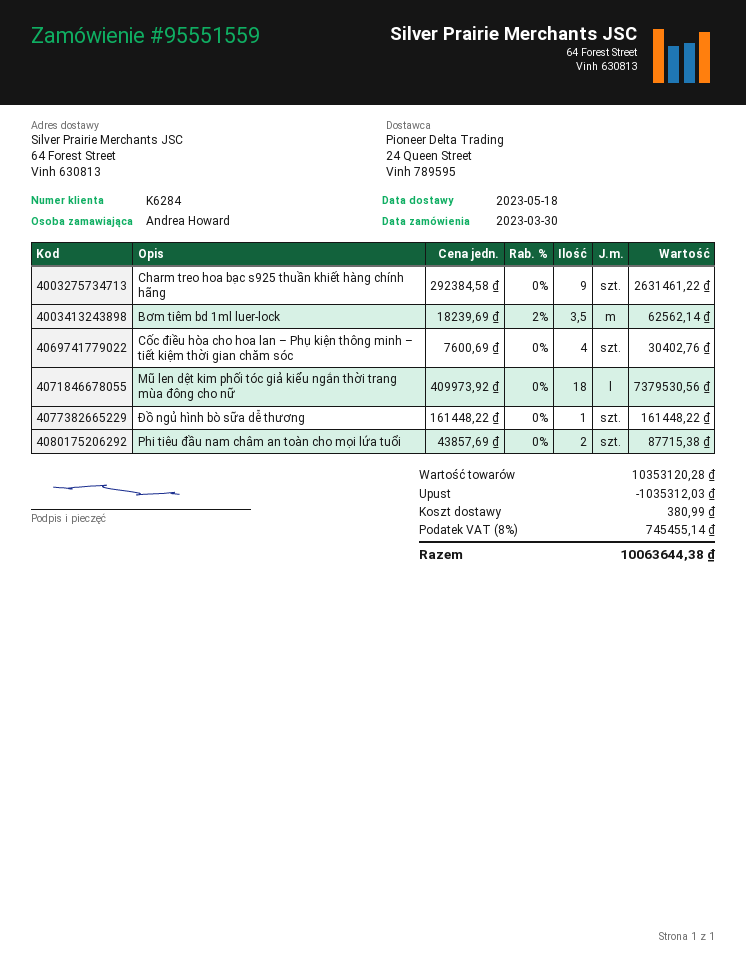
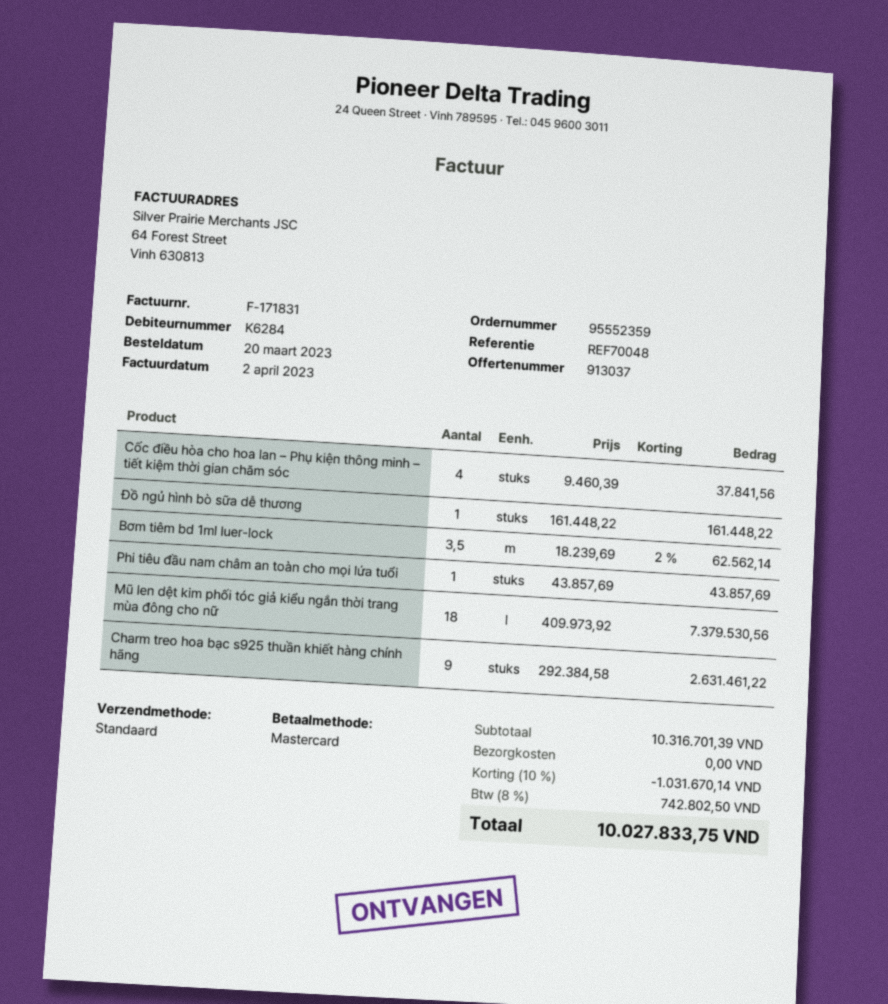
order number: 95551559 -> 95552359
order date: 2023-03-30 -> 2023-03-20
Cốc điều hòa cho hoa lan – Phụ kiện thông minh – tiết kiệm thời gian chăm sóc: 4 x 7600.69 = 30402.76 -> 4 x 9460.39 = 37841.56
Phi tiêu đầu nam châm an toàn cho mọi lứa tuổi: 2 x 43857.69 = 87715.38 -> 1 x 43857.69 = 43857.69
subtotal: 10353120.28 -> 10316701.39
discount: 1035312.03 -> 1031670.14
shipping: 380.99 -> 0.00
tax: 8% = 745455.14 -> 8% = 742802.50
total: 10063644.38 -> 10027833.75

